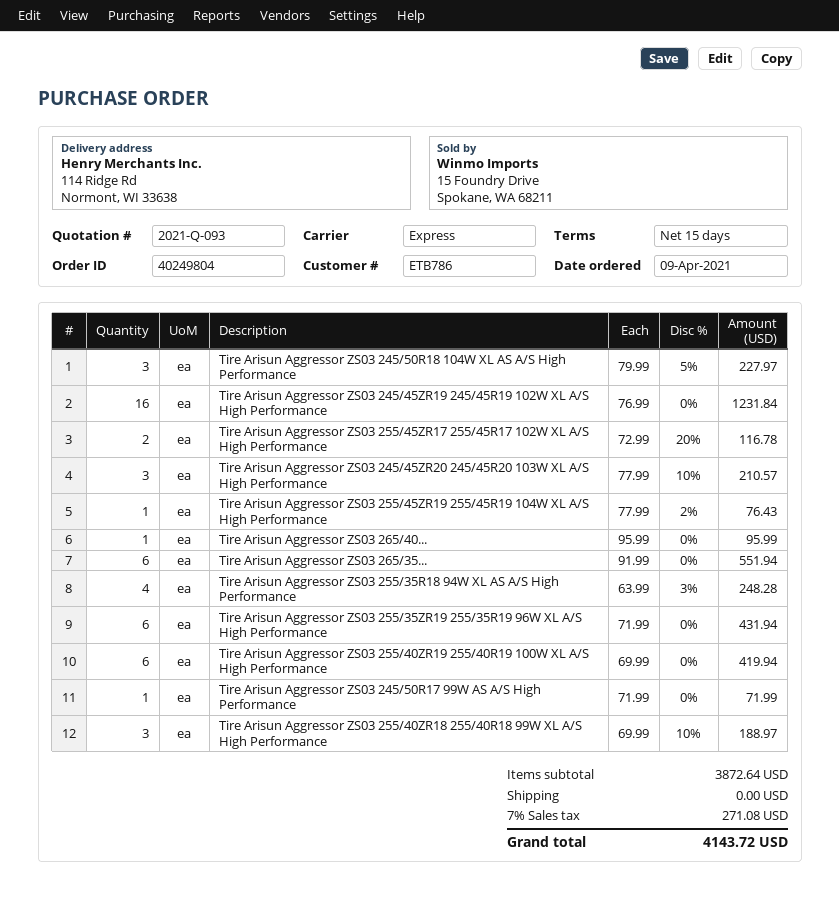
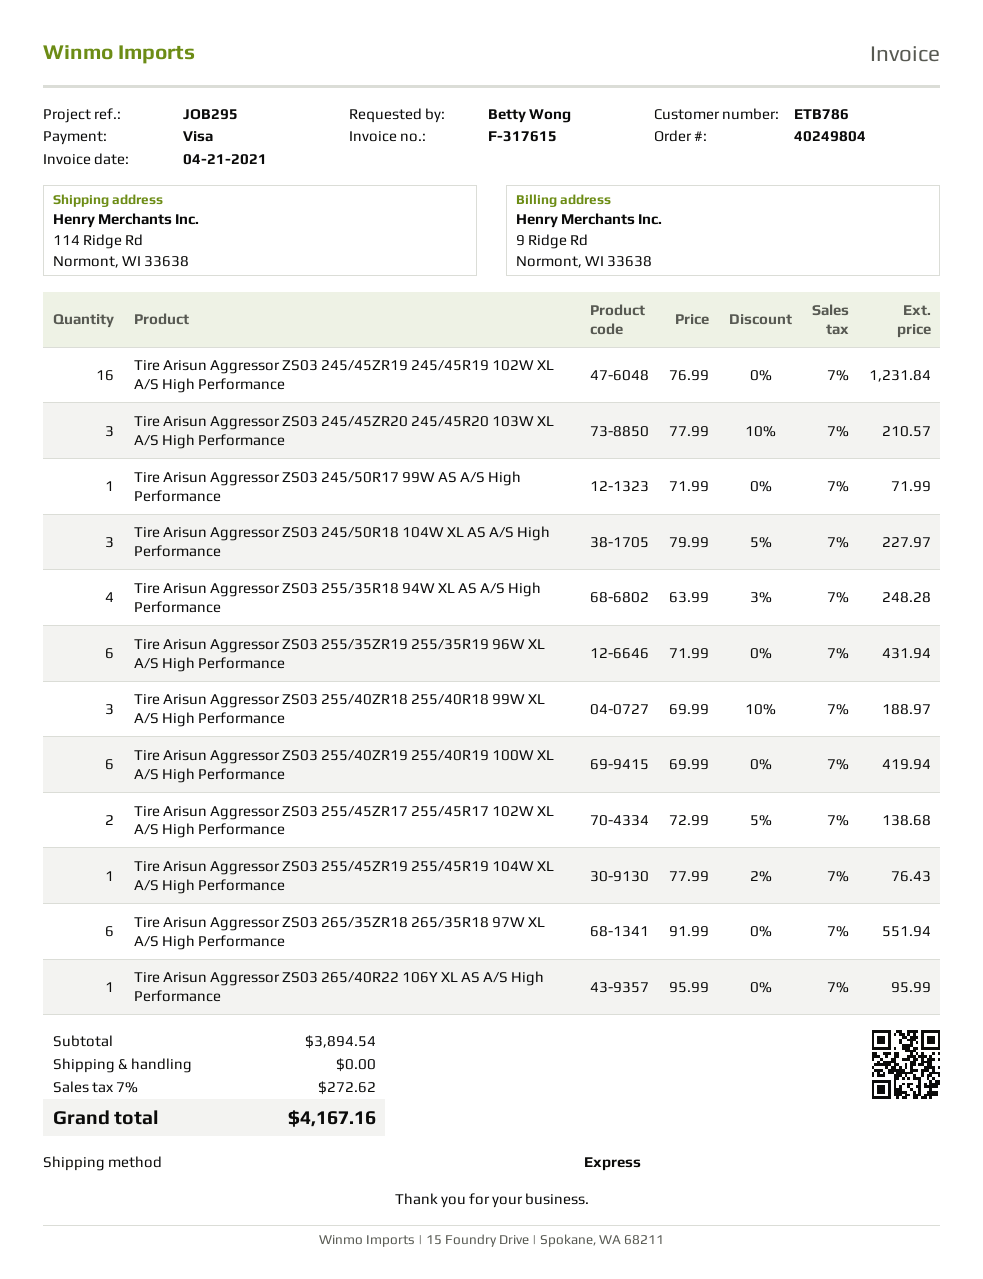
Tire Arisun Aggressor ZS03 255/45ZR17 255/45R17 102W XL A/S High Performance: 2 x 72.99 - 20% = 116.78 -> 2 x 72.99 - 5% = 138.68
subtotal: 3872.64 -> 3894.54
tax: 7% = 271.08 -> 7% = 272.62
total: 4143.72 -> 4167.16

